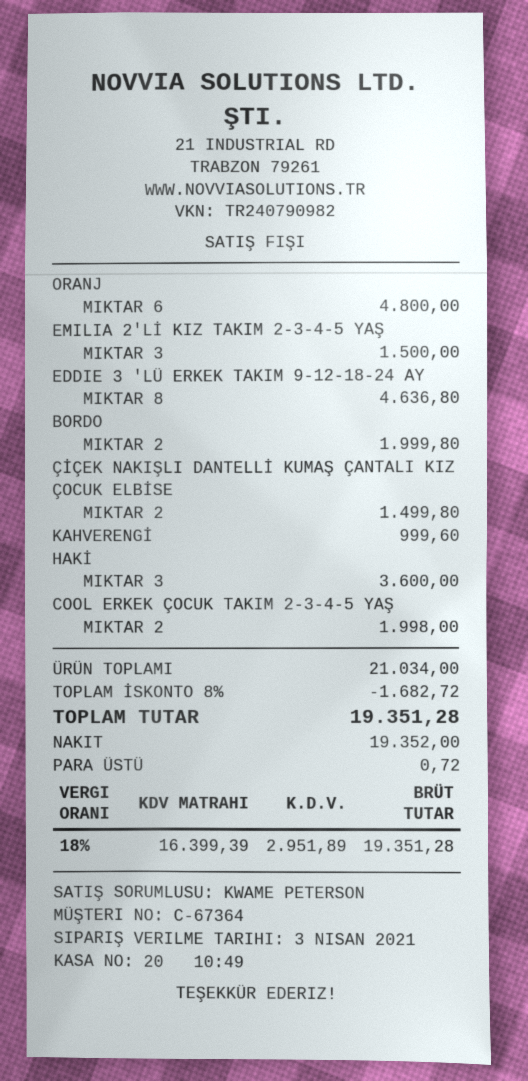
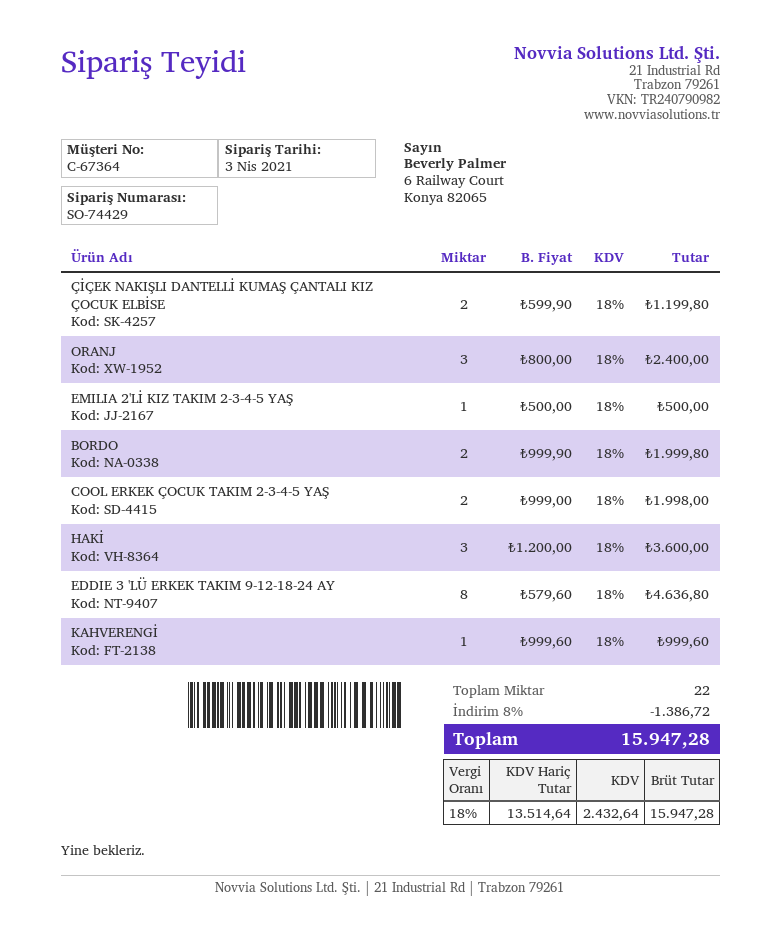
ORANJ: 6 for 4800.00 -> 3 for 2400.00
EMILIA 2'Lİ KIZ TAKIM 2-3-4-5 YAŞ: 3 for 1500.00 -> 1 for 500.00
ÇİÇEK NAKIŞLI DANTELLİ KUMAŞ ÇANTALI KIZ ÇOCUK ELBİSE: 2 for 1499.80 -> 2 for 1199.80
discount: 8% = 1682.72 -> 8% = 1386.72
net: 16399.39 -> 13514.64
tax: 18% = 2951.89 -> 18% = 2432.64
total: 19351.28 -> 15947.28

